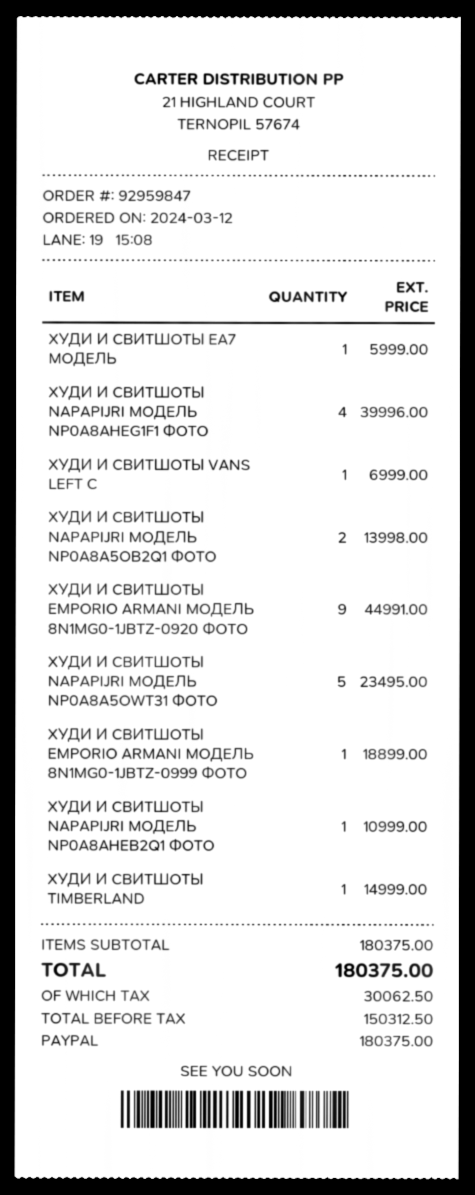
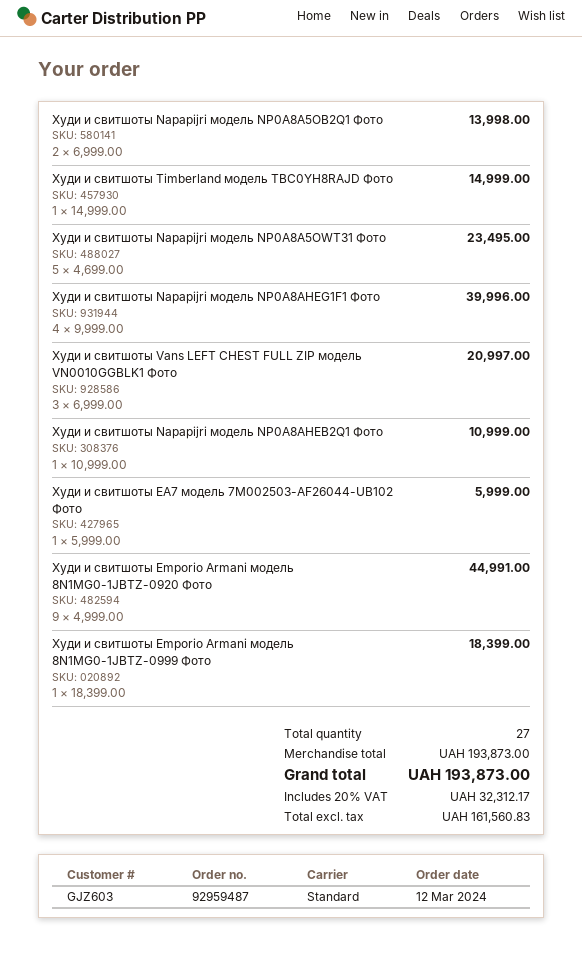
order number: 92959847 -> 92959487
ХУДИ И СВИТШОТЫ VANS LEFT C: 1 for 6999.00 -> 3 for 20997.00
ХУДИ И СВИТШОТЫ EMPORIO ARMANI МОДЕЛЬ 8N1MG0-1JBTZ-0999 ФОТО: 1 for 18899.00 -> 1 for 18399.00
subtotal: 180375.00 -> 193873.00
net: 150312.50 -> 161560.83
tax: 30062.50 -> 32312.17
total: 180375.00 -> 193873.00

